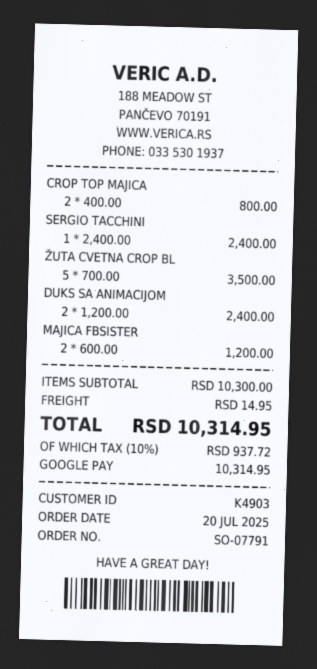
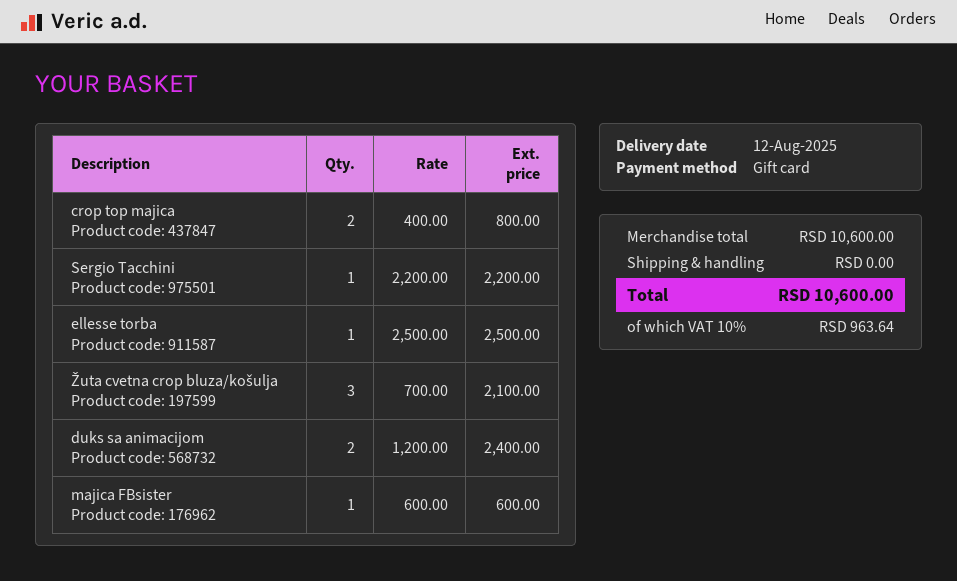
payment method: Google Pay -> gift card
SERGIO TACCHINI: 1 x 2400.00 = 2400.00 -> 1 x 2200.00 = 2200.00
ŽUTA CVETNA CROP BL: 5 x 700.00 = 3500.00 -> 3 x 700.00 = 2100.00
MAJICA FBSISTER: 2 x 600.00 = 1200.00 -> 1 x 600.00 = 600.00
ellesse torba: none -> 1 x 2500.00 = 2500.00
subtotal: 10300.00 -> 10600.00
shipping: 14.95 -> 0.00
tax: 10% = 937.72 -> 10% = 963.64
total: 10314.95 -> 10600.00

